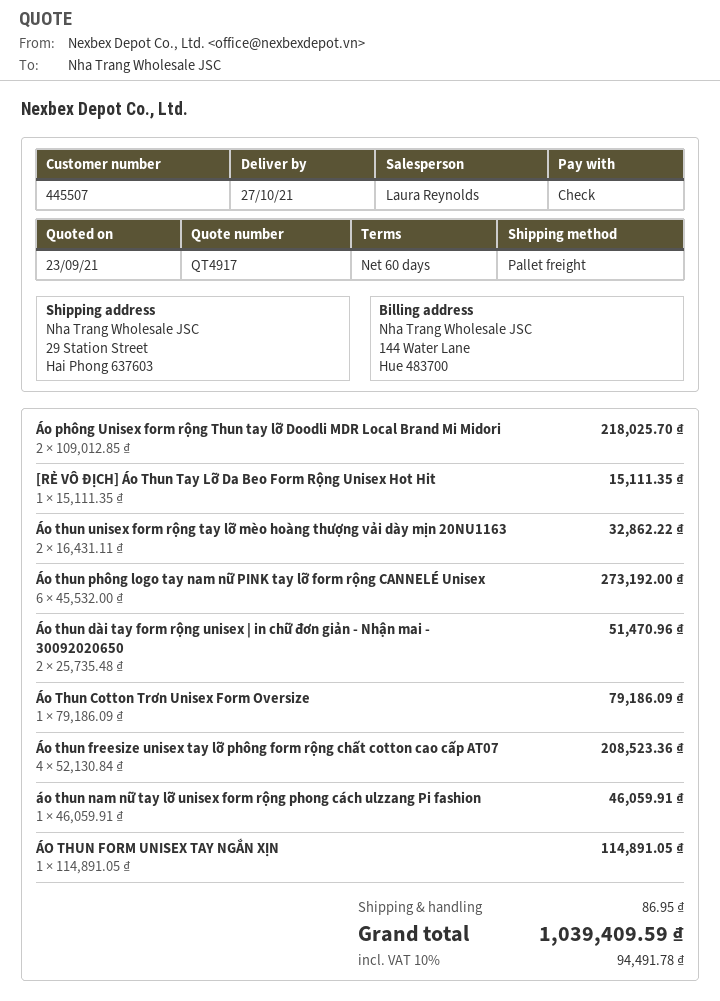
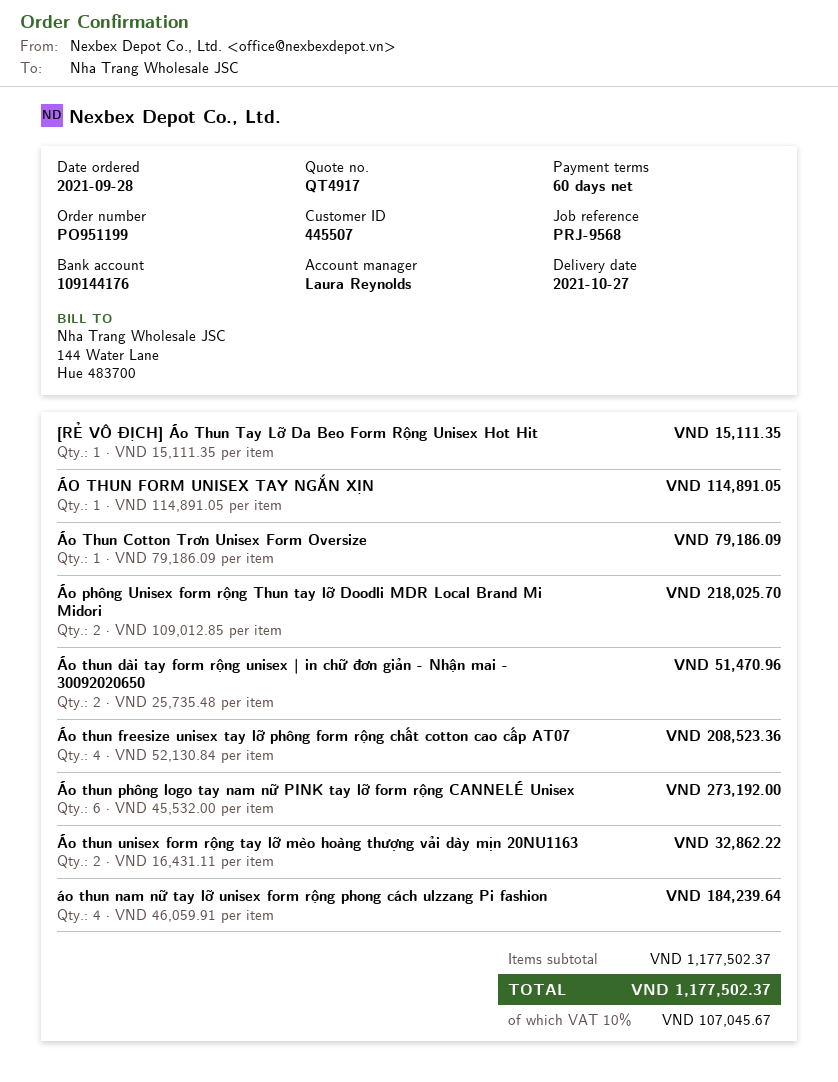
áo thun nam nữ tay lỡ unisex form rộng phong cách ulzzang Pi fashion: 1 x 46059.91 = 46059.91 -> 4 x 46059.91 = 184239.64
shipping: 86.95 -> none
tax: 10% = 94491.78 -> 10% = 107045.67
total: 1039409.59 -> 1177502.37

